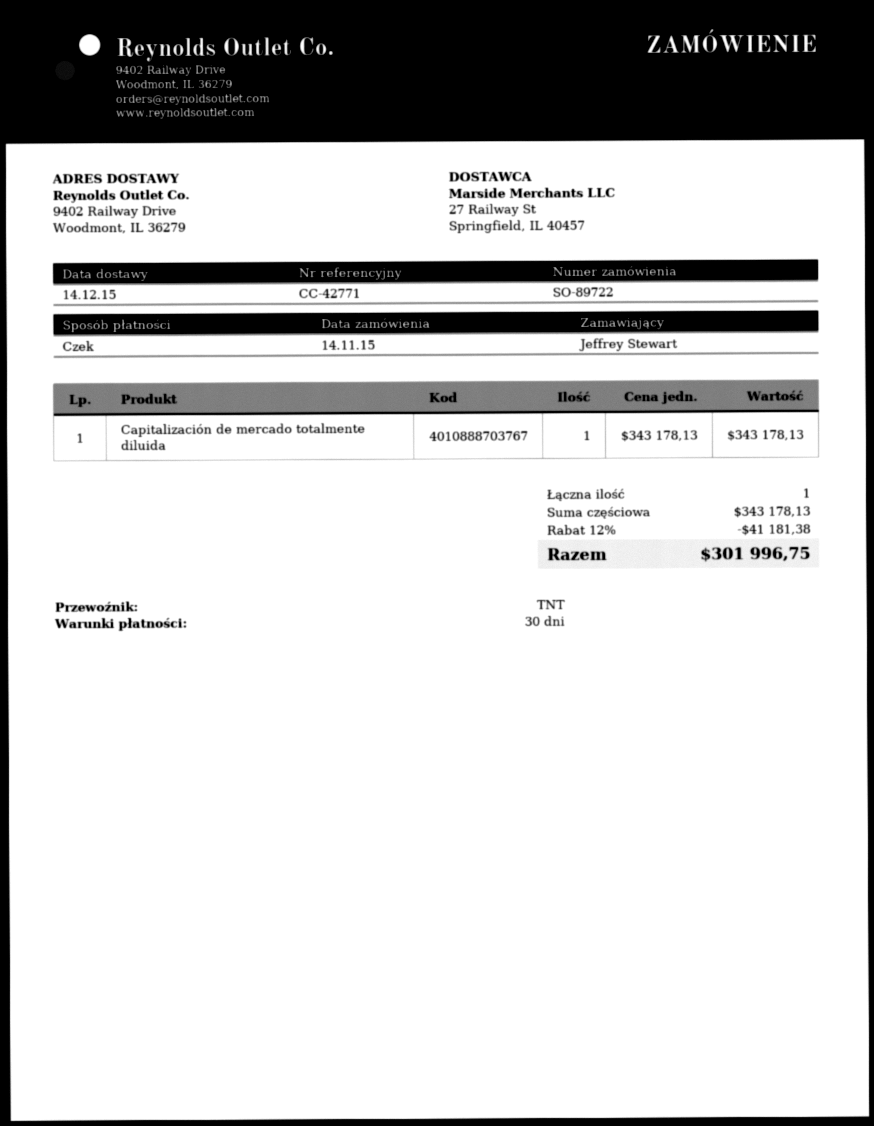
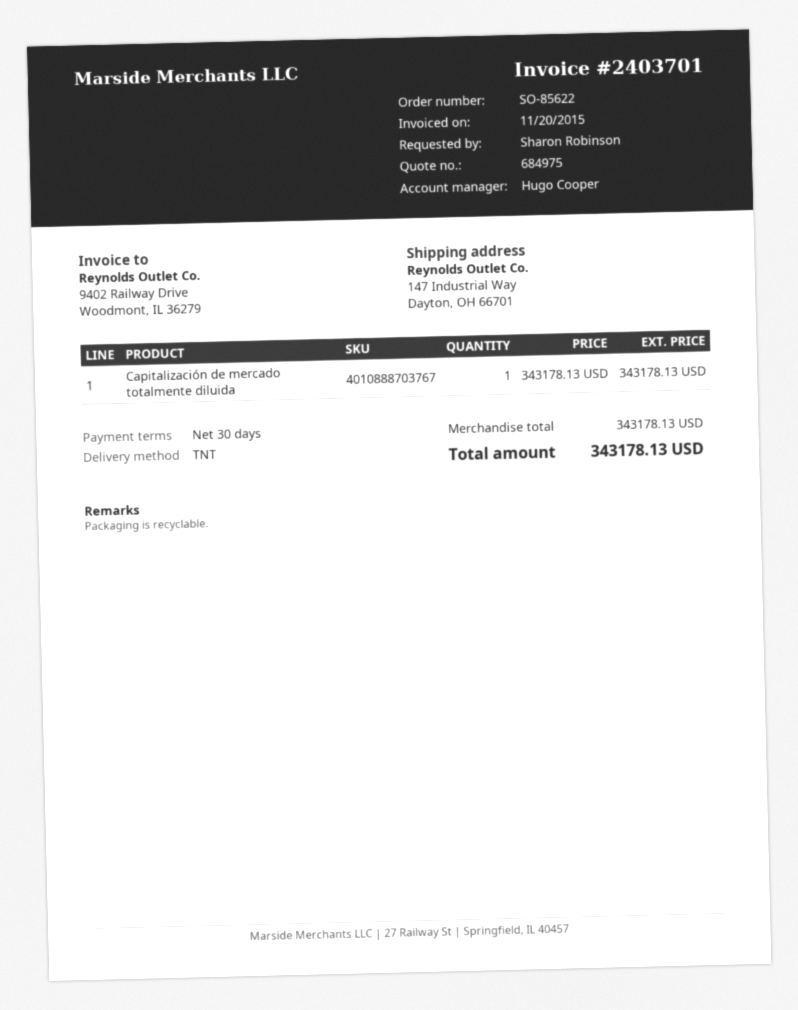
order number: SO-89722 -> SO-85622
ordered by: Jeffrey Stewart -> Sharon Robinson
ship to: 9402 Railway Drive, Woodmont, IL 36279 -> 147 Industrial Way, Dayton, OH 66701
discount: 12% = 41181.38 -> none
total: 301996.75 -> 343178.13

